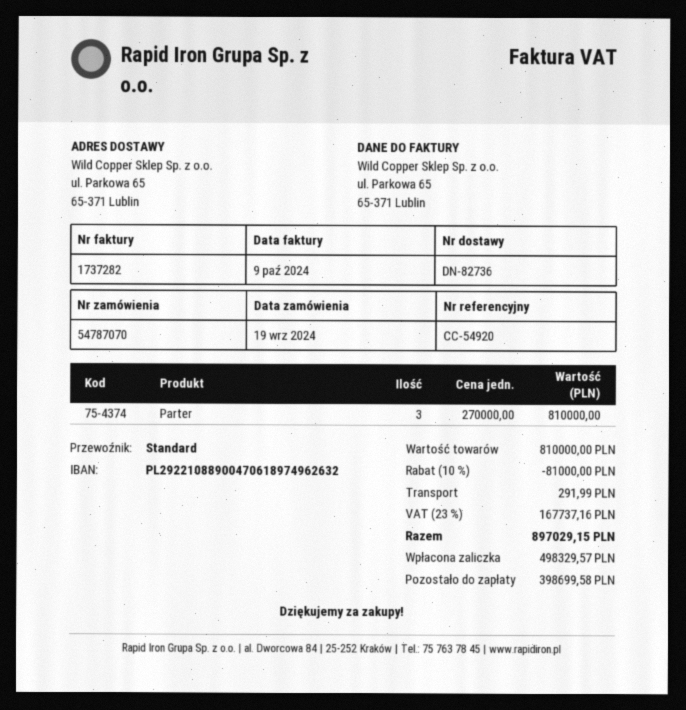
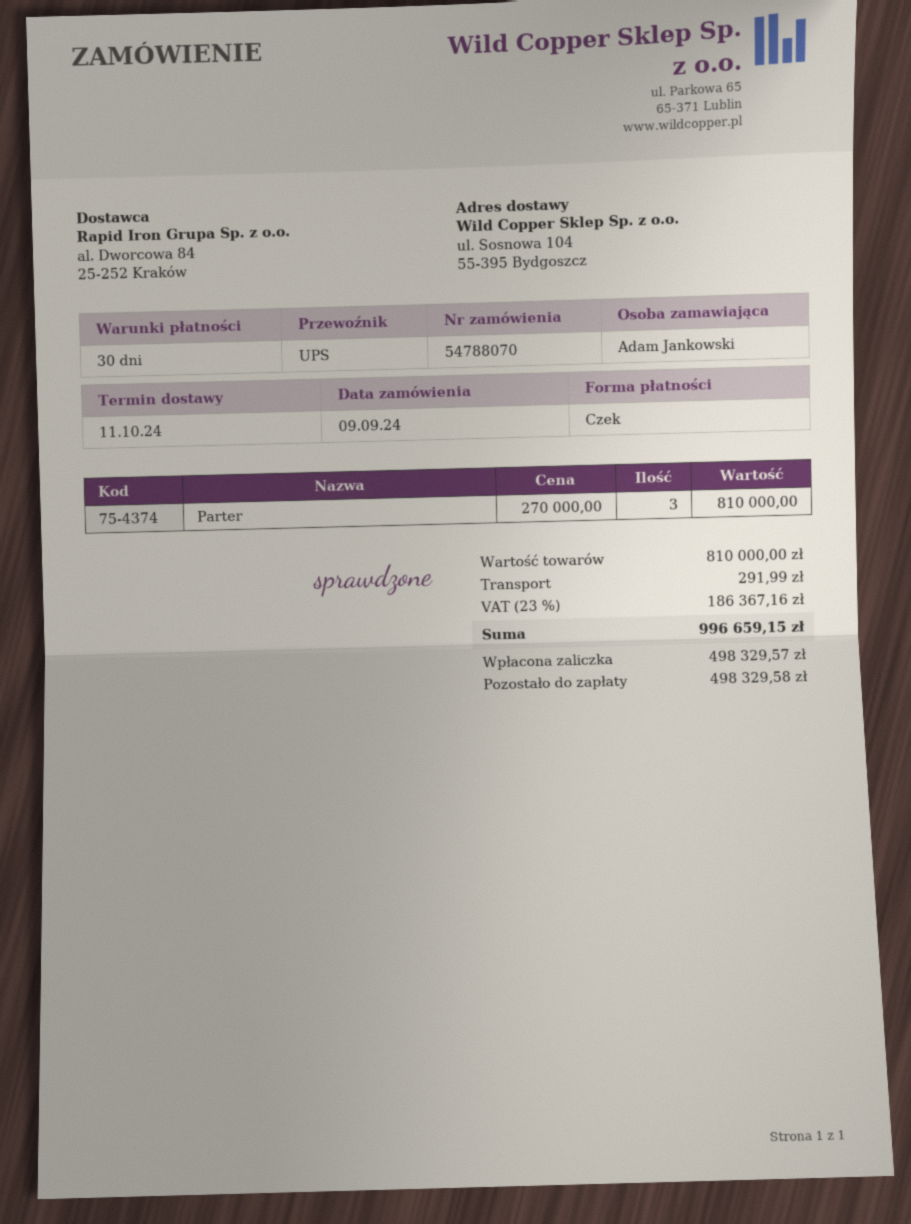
order number: 54787070 -> 54788070
order date: 2024-09-19 -> 2024-09-09
shipping method: standard -> UPS
ship to: ul. Parkowa 65, 65-371 Lublin -> ul. Sosnowa 104, 55-395 Bydgoszcz
discount: 10% = 81000.00 -> none
tax: 23% = 167737.16 -> 23% = 186367.16
total: 897029.15 -> 996659.15
balance: 398699.58 -> 498329.58

